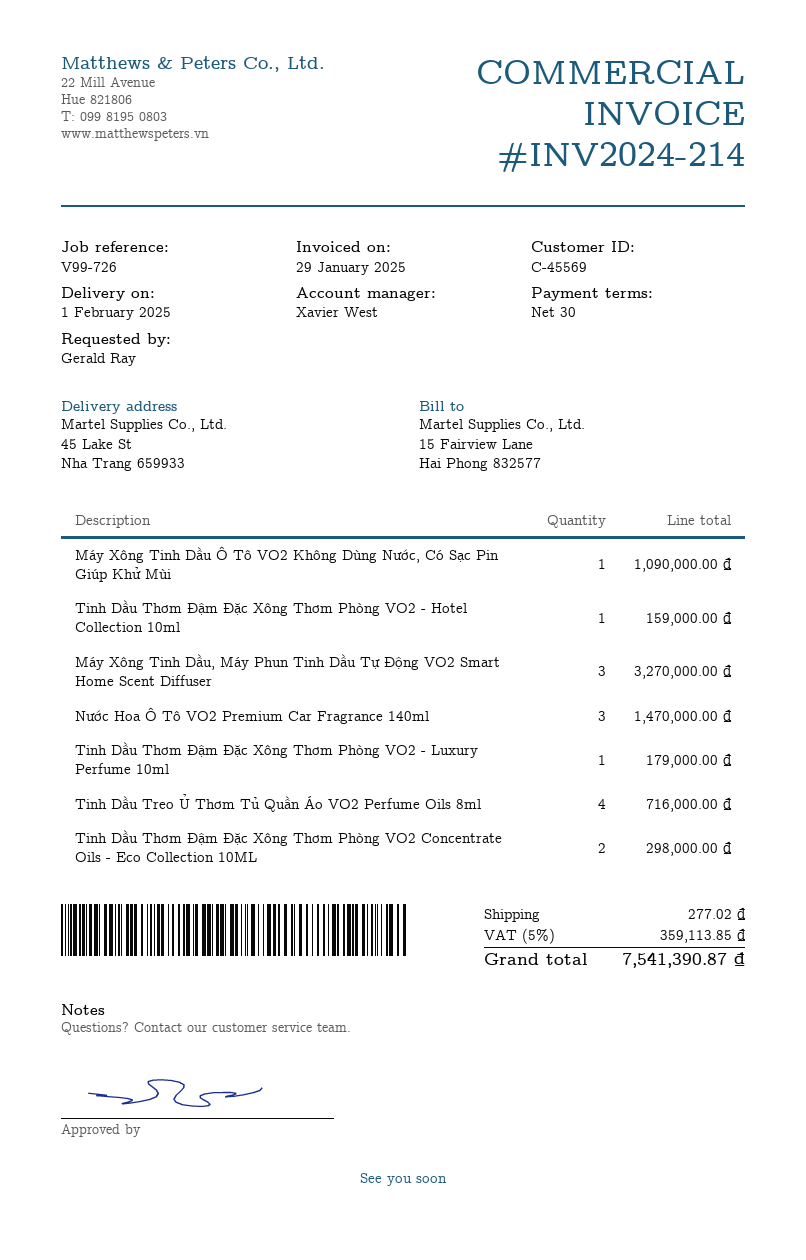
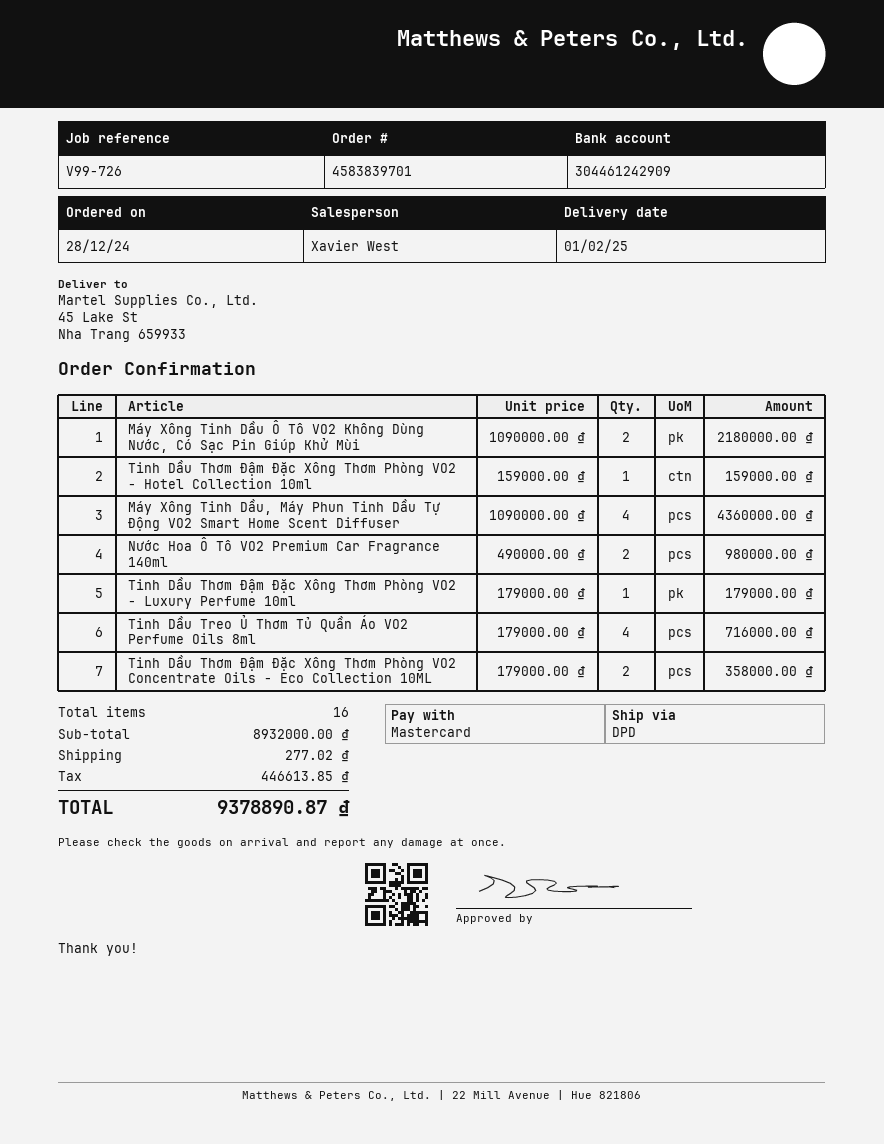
Máy Xông Tinh Dầu Ô Tô VO2 Không Dùng Nước, Có Sạc Pin Giúp Khử Mùi: 1 for 1090000.00 -> 2 for 2180000.00
Máy Xông Tinh Dầu, Máy Phun Tinh Dầu Tự Động VO2 Smart Home Scent Diffuser: 3 for 3270000.00 -> 4 for 4360000.00
Nước Hoa Ô Tô VO2 Premium Car Fragrance 140ml: 3 for 1470000.00 -> 2 for 980000.00
Tinh Dầu Thơm Đậm Đặc Xông Thơm Phòng VO2 Concentrate Oils - Eco Collection 10ML: 2 for 298000.00 -> 2 for 358000.00
tax: 359113.85 -> 446613.85
total: 7541390.87 -> 9378890.87

